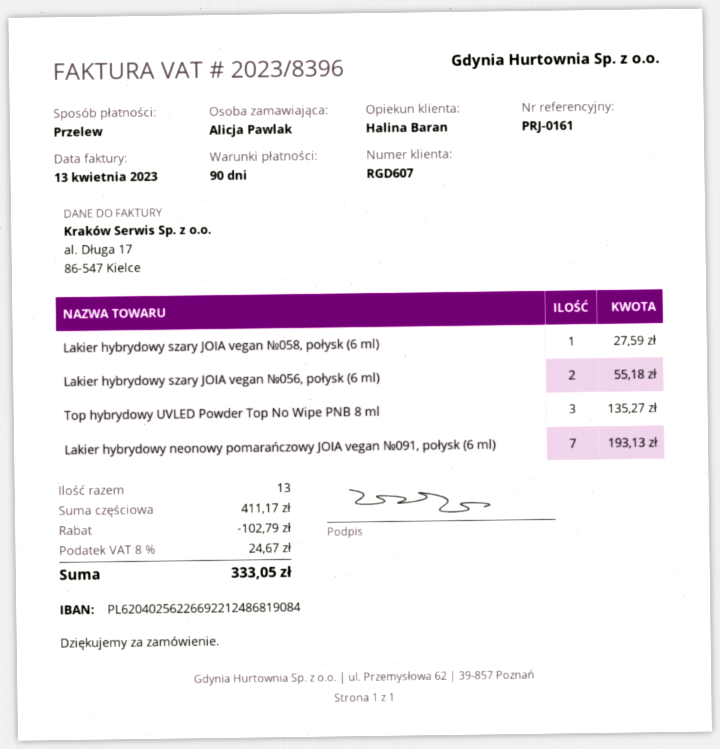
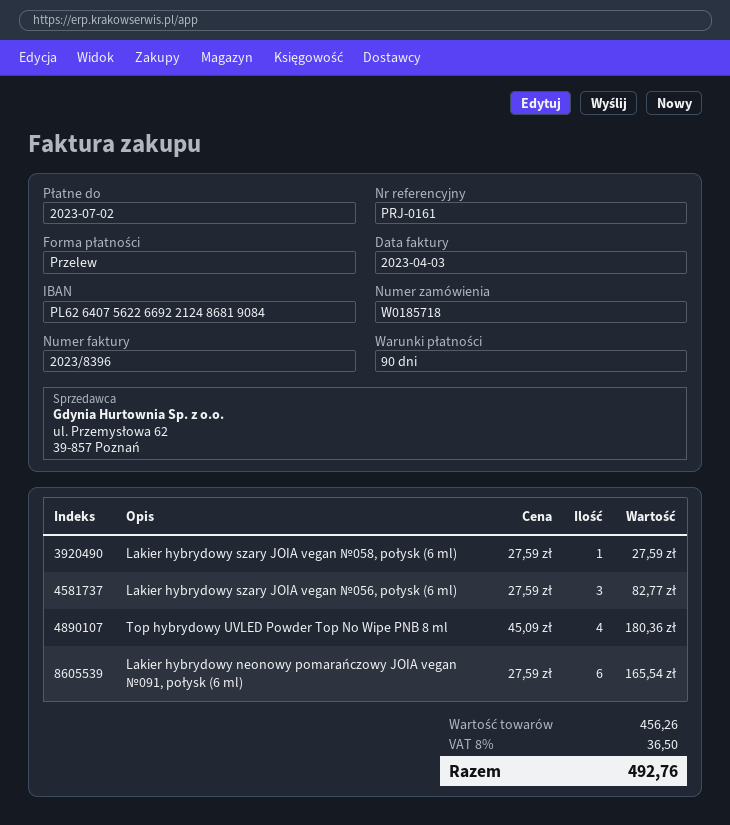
invoice date: 2023-04-13 -> 2023-04-03
bank account: PL62040256226692212486819084 -> PL62640756226692212486819084
Lakier hybrydowy szary JOIA vegan №056, połysk (6 ml): 2 for 55.18 -> 3 for 82.77
Top hybrydowy UVLED Powder Top No Wipe PNB 8 ml: 3 for 135.27 -> 4 for 180.36
Lakier hybrydowy neonowy pomarańczowy JOIA vegan №091, połysk (6 ml): 7 for 193.13 -> 6 for 165.54
subtotal: 411.17 -> 456.26
discount: 102.79 -> none
tax: 8% = 24.67 -> 8% = 36.50
total: 333.05 -> 492.76

